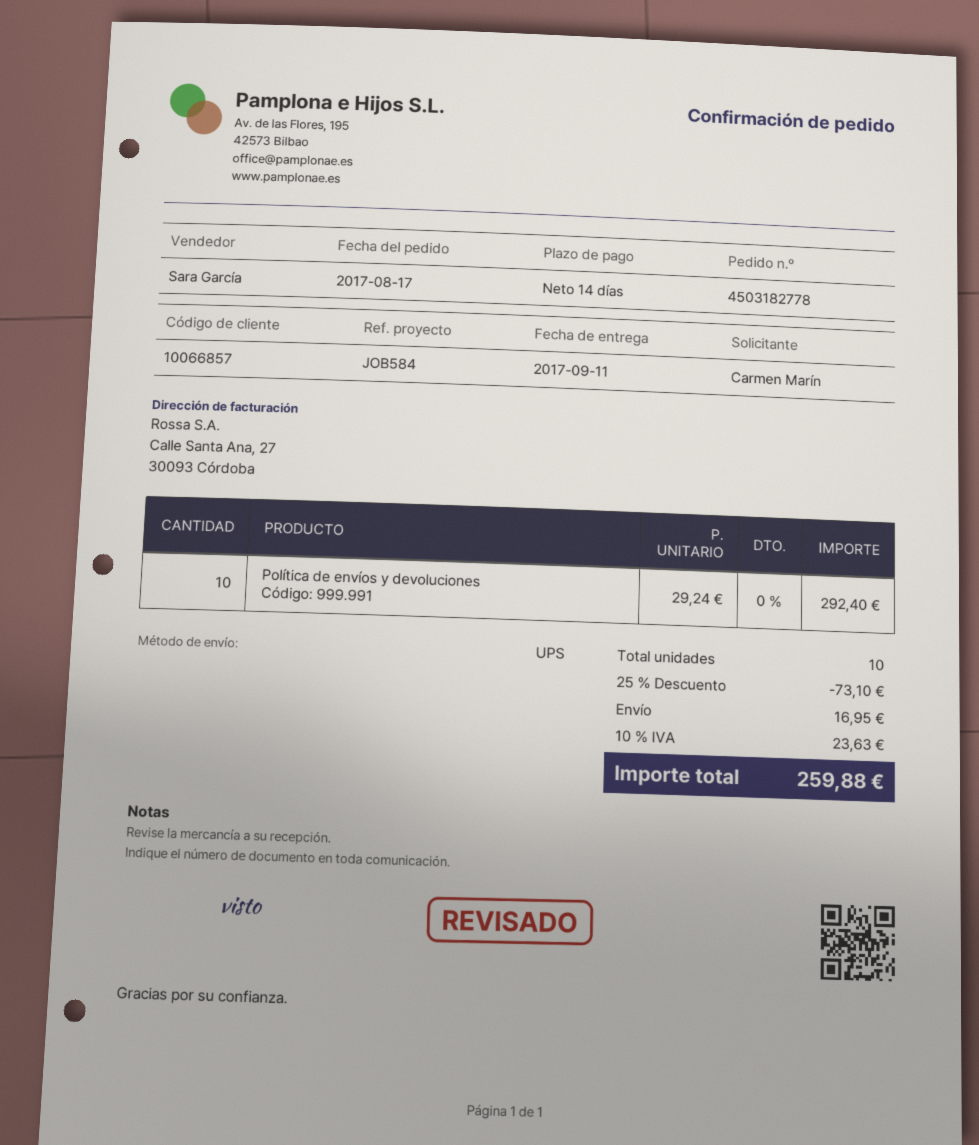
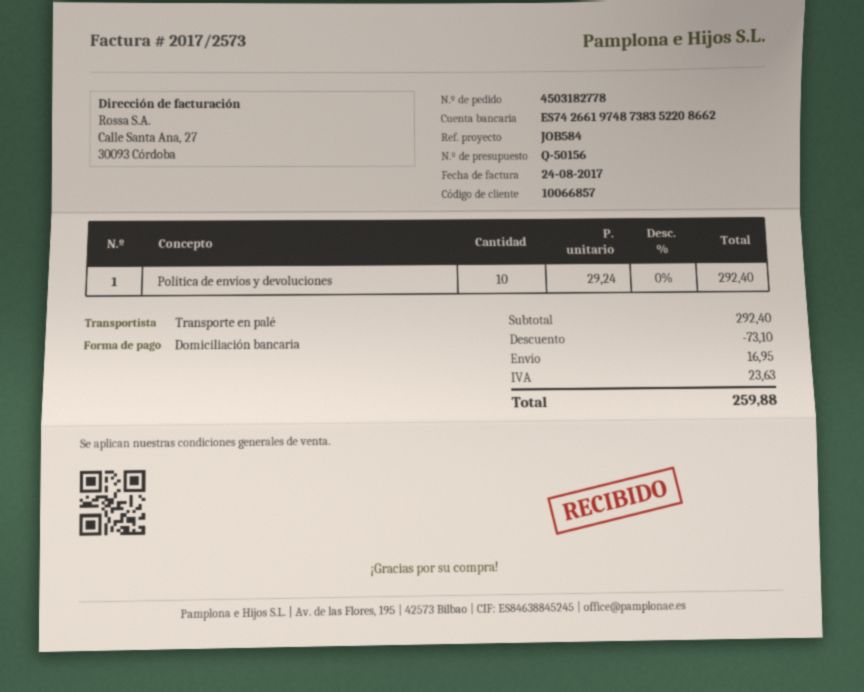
shipping method: UPS -> pallet freight

